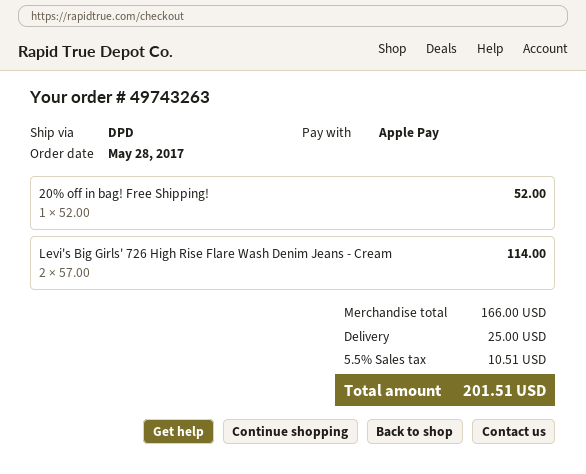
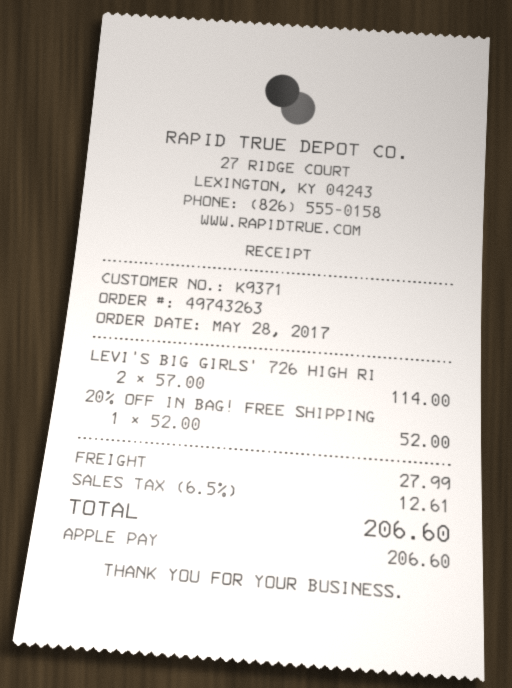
shipping: 25.00 -> 27.99
tax: 5.5% = 10.51 -> 6.5% = 12.61
total: 201.51 -> 206.60

